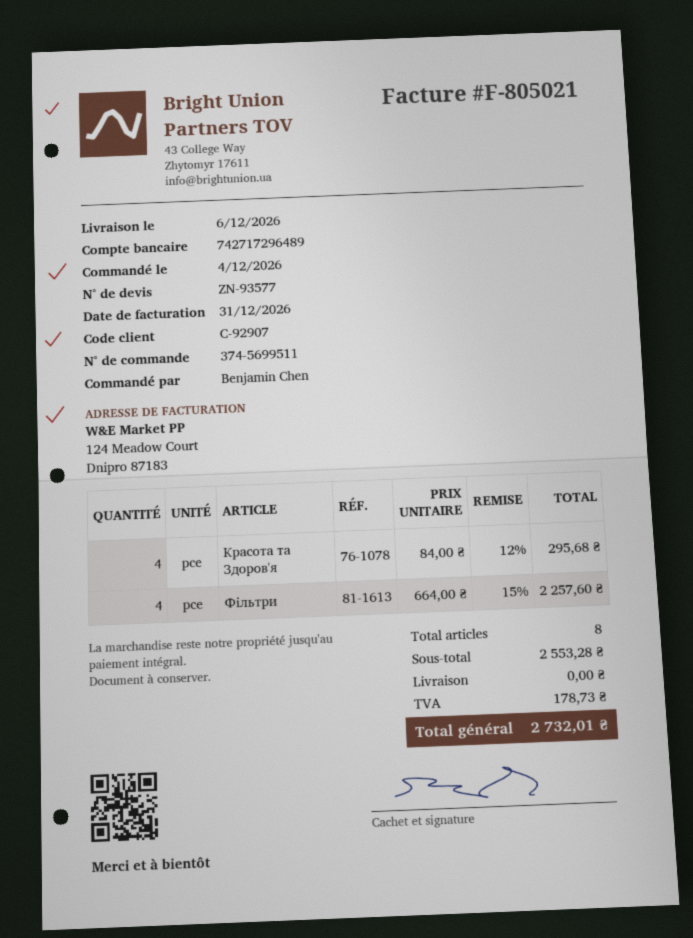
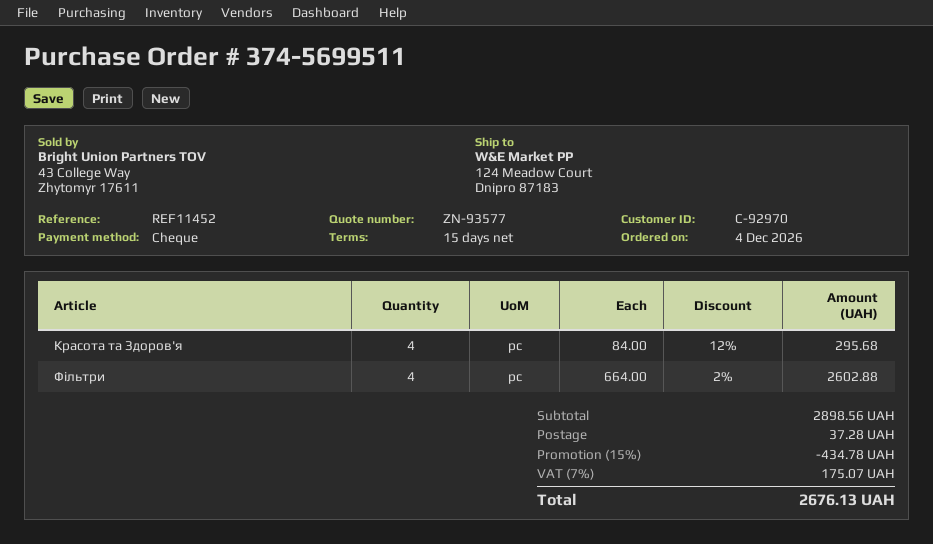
customer number: C-92907 -> C-92970
Фільтри: 4 x 664.00 - 15% = 2257.60 -> 4 x 664.00 - 2% = 2602.88
subtotal: 2553.28 -> 2898.56
discount: none -> 15% = 434.78
shipping: 0.00 -> 37.28
tax: 178.73 -> 175.07
total: 2732.01 -> 2676.13

